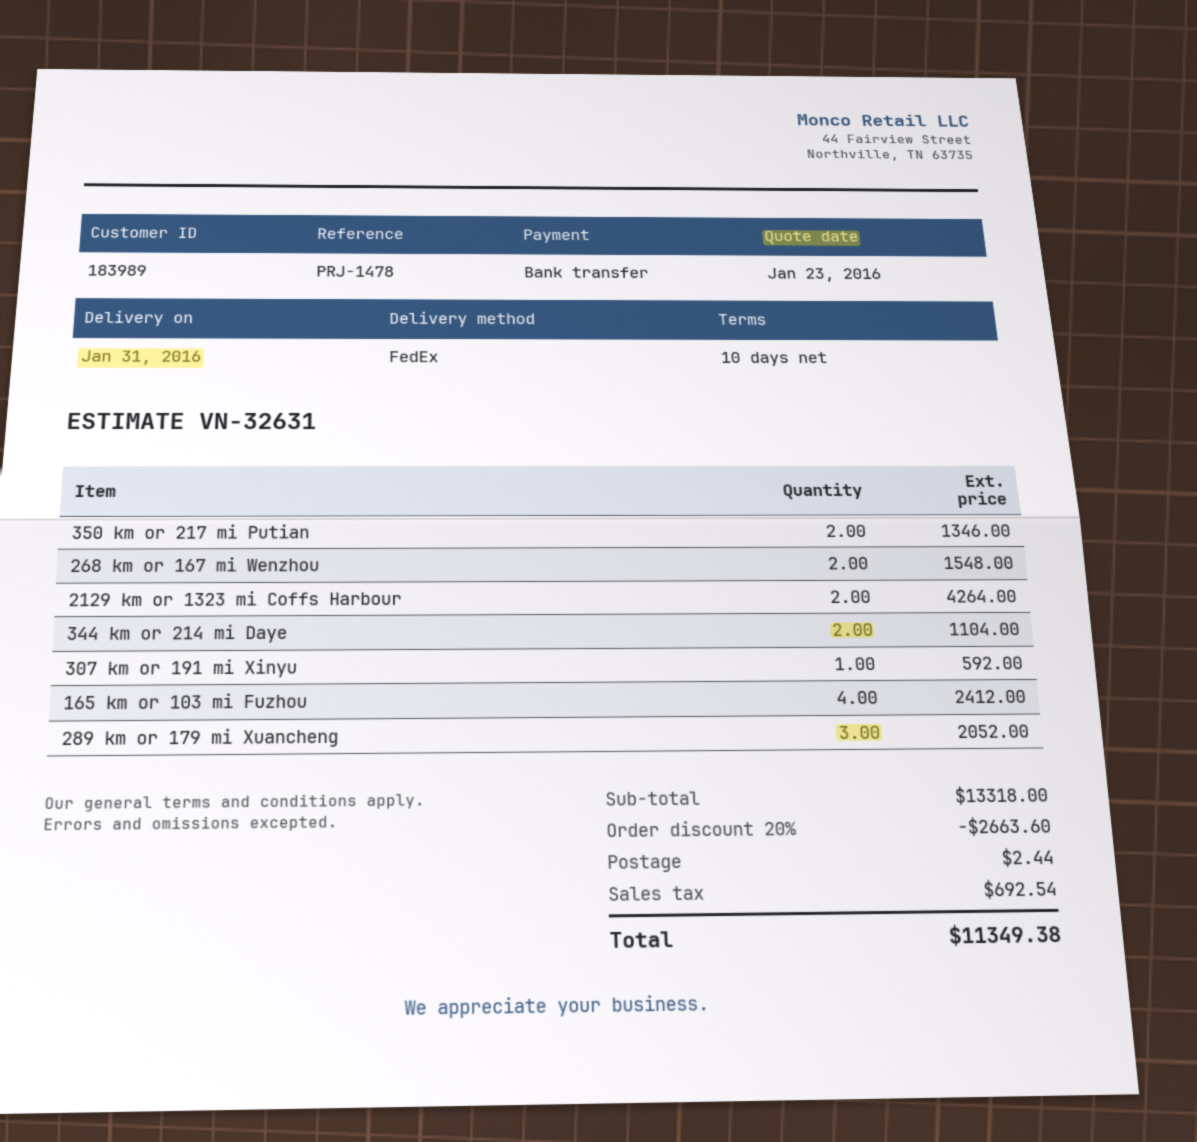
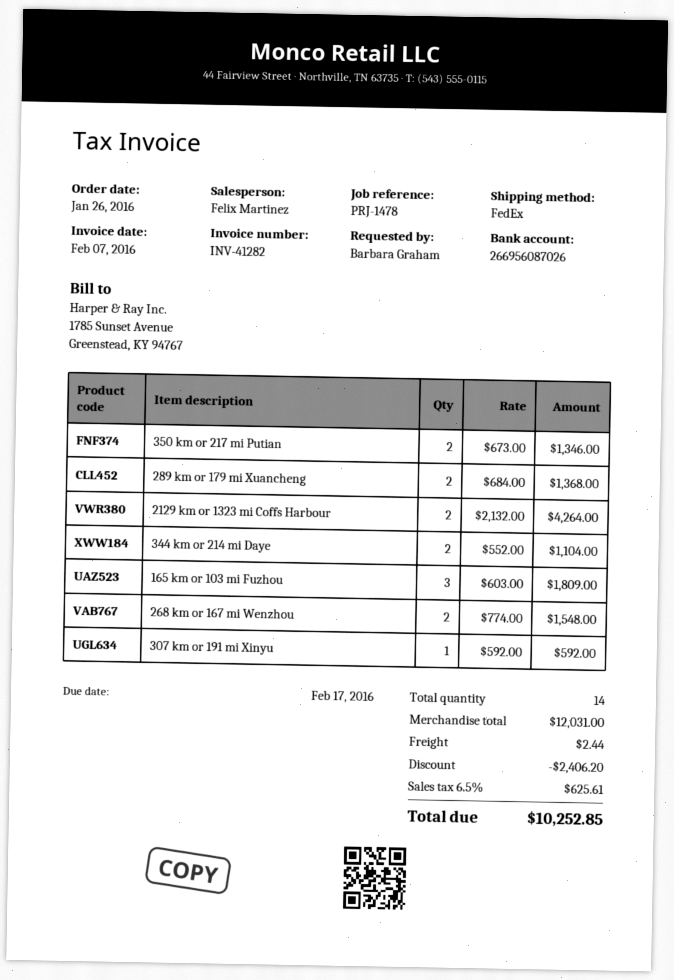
165 km or 103 mi Fuzhou: 4 for 2412.00 -> 3 for 1809.00
289 km or 179 mi Xuancheng: 3 for 2052.00 -> 2 for 1368.00
subtotal: 13318.00 -> 12031.00
discount: 2663.60 -> 2406.20
tax: 692.54 -> 625.61
total: 11349.38 -> 10252.85

